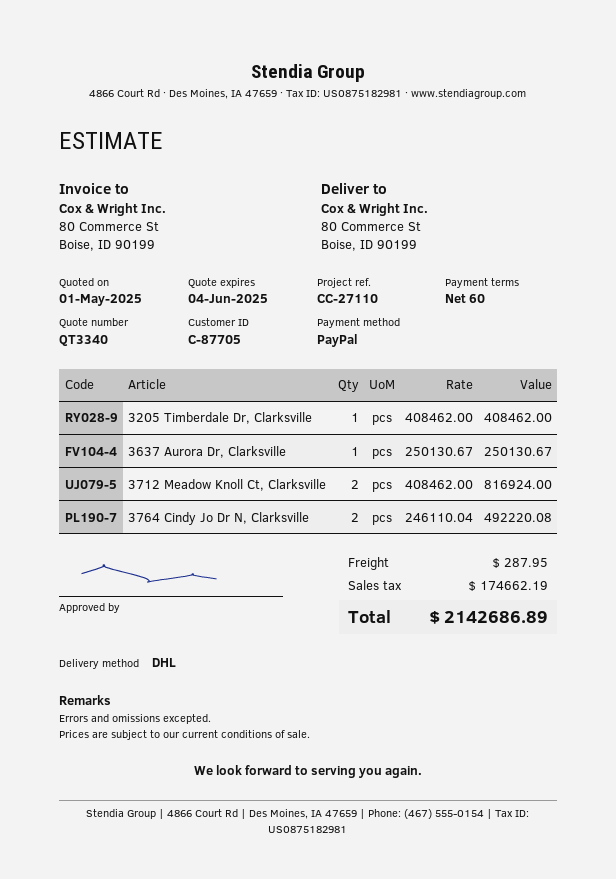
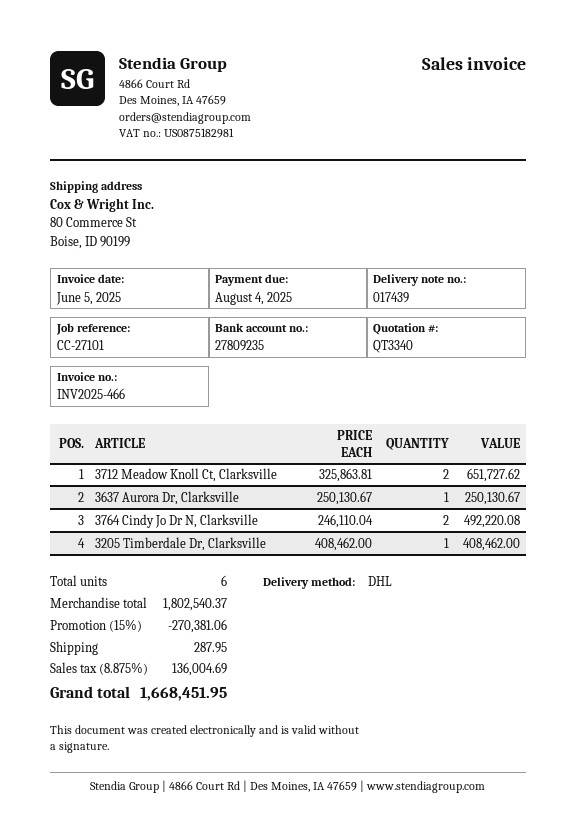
reference: CC-27110 -> CC-27101
3712 Meadow Knoll Ct, Clarksville: 2 x 408462.00 = 816924.00 -> 2 x 325863.81 = 651727.62
discount: none -> 15% = 270381.06
tax: 174662.19 -> 136004.69
total: 2142686.89 -> 1668451.95

